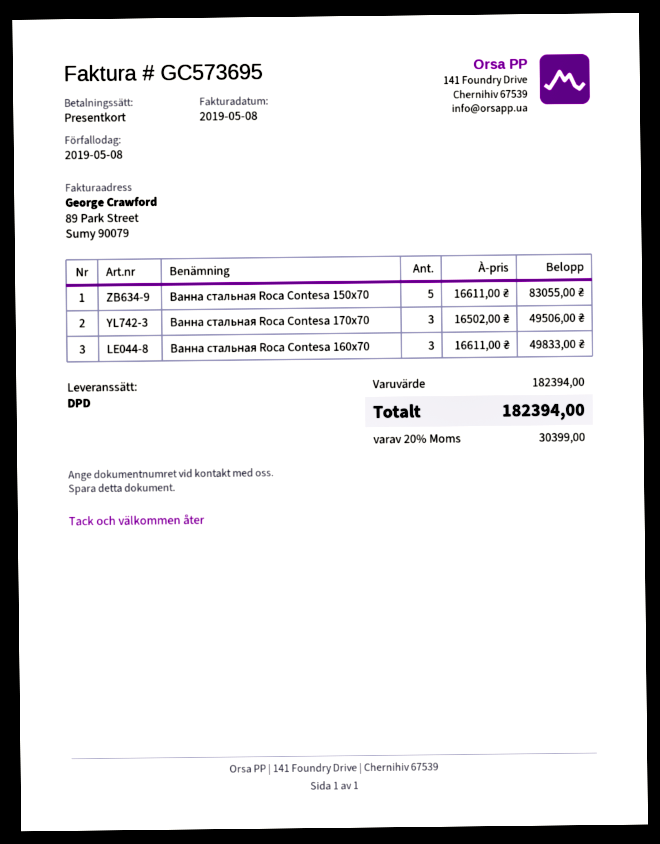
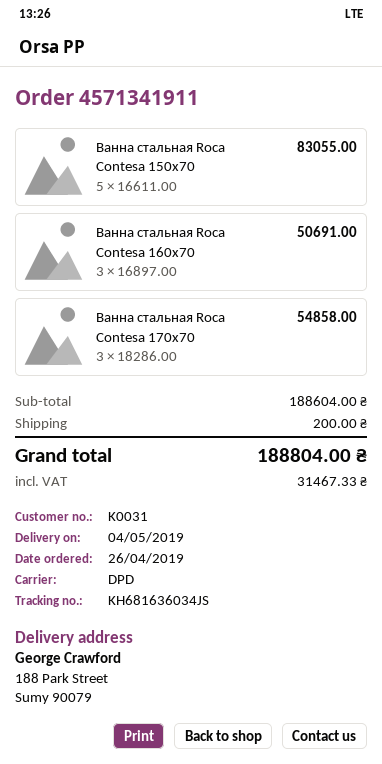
Ванна стальная Roca Contesa 170x70: 3 x 16502.00 = 49506.00 -> 3 x 18286.00 = 54858.00
Ванна стальная Roca Contesa 160x70: 3 x 16611.00 = 49833.00 -> 3 x 16897.00 = 50691.00
subtotal: 182394.00 -> 188604.00
shipping: none -> 200.00
tax: 30399.00 -> 31467.33
total: 182394.00 -> 188804.00

